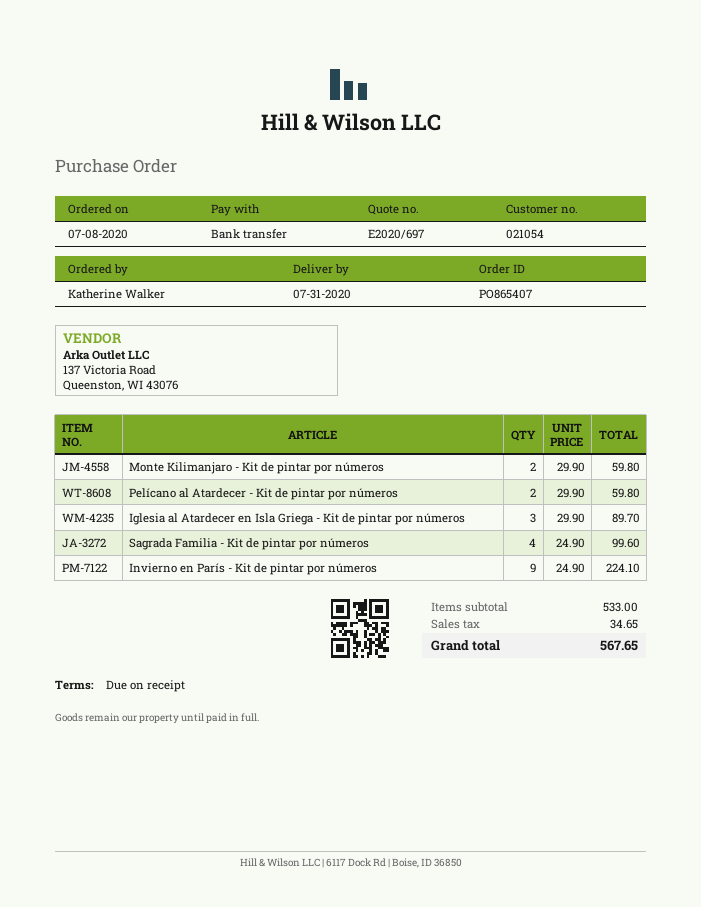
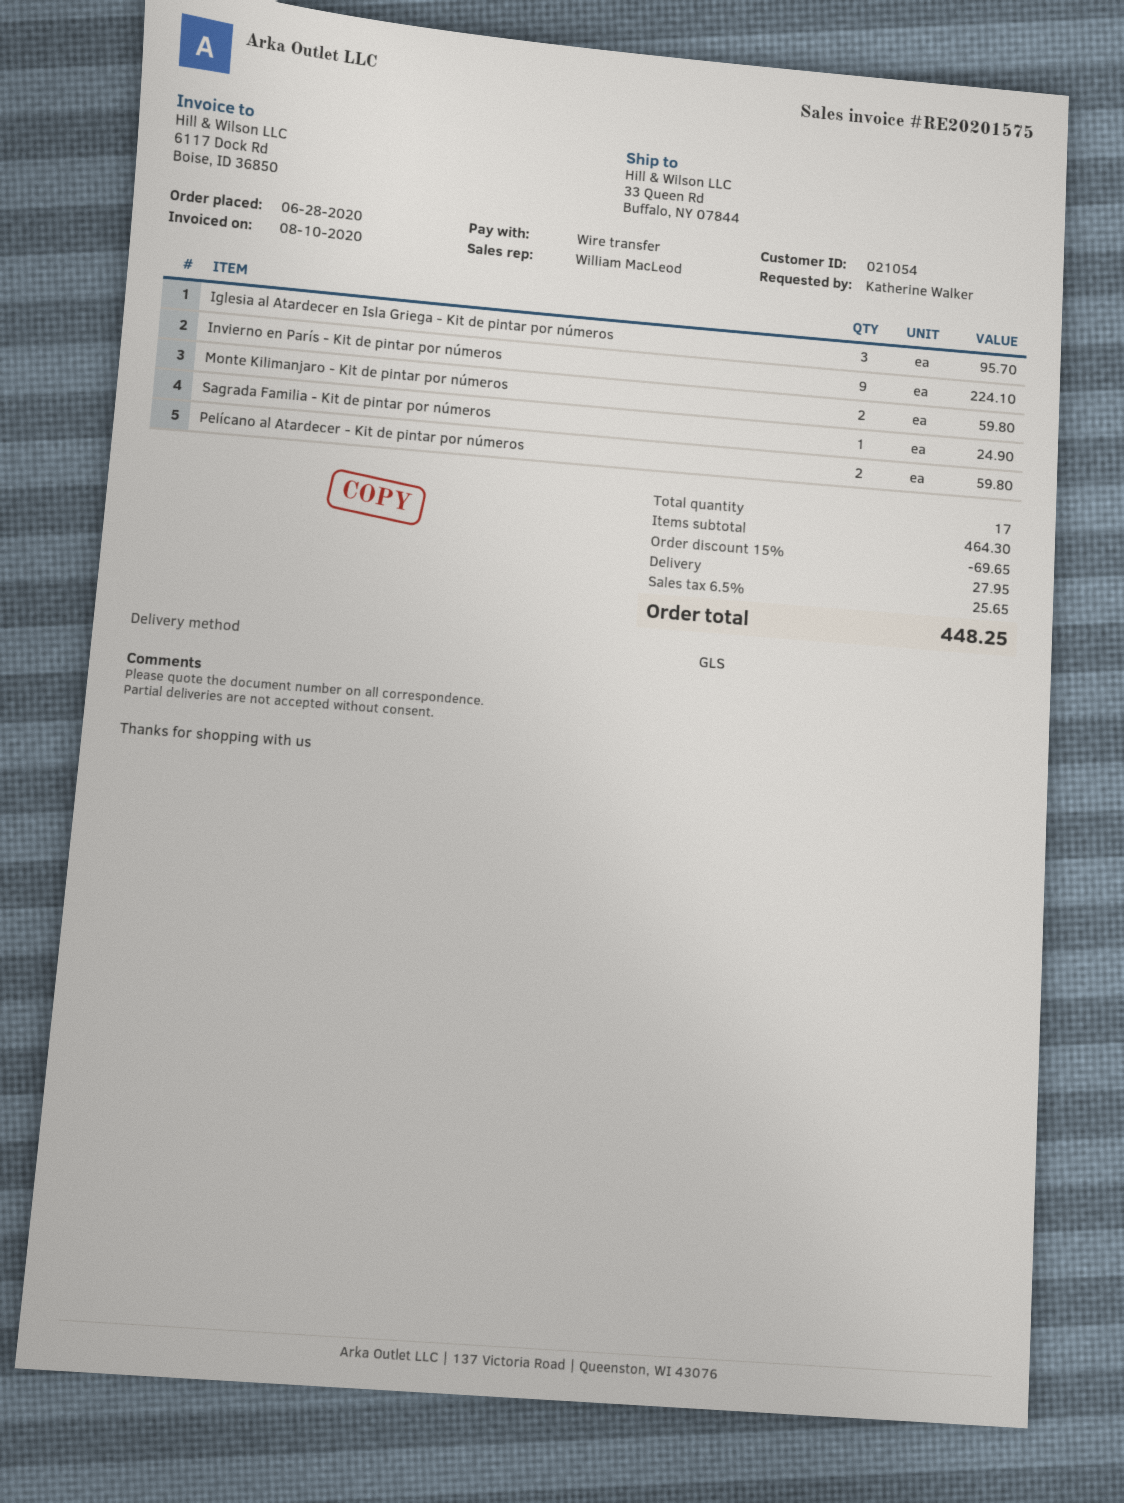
order date: 2020-07-08 -> 2020-06-28
Iglesia al Atardecer en Isla Griega - Kit de pintar por números: 3 for 89.70 -> 3 for 95.70
Sagrada Familia - Kit de pintar por números: 4 for 99.60 -> 1 for 24.90
subtotal: 533.00 -> 464.30
discount: none -> 15% = 69.65
shipping: none -> 27.95
tax: 34.65 -> 25.65
total: 567.65 -> 448.25

